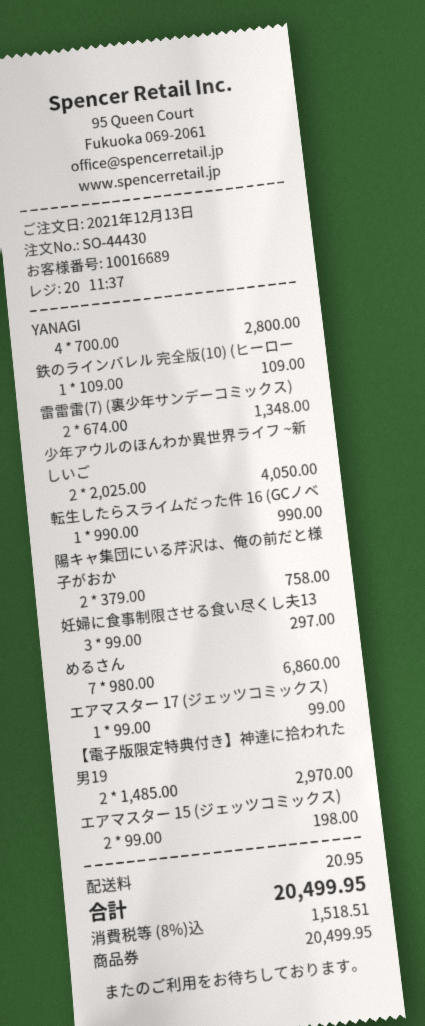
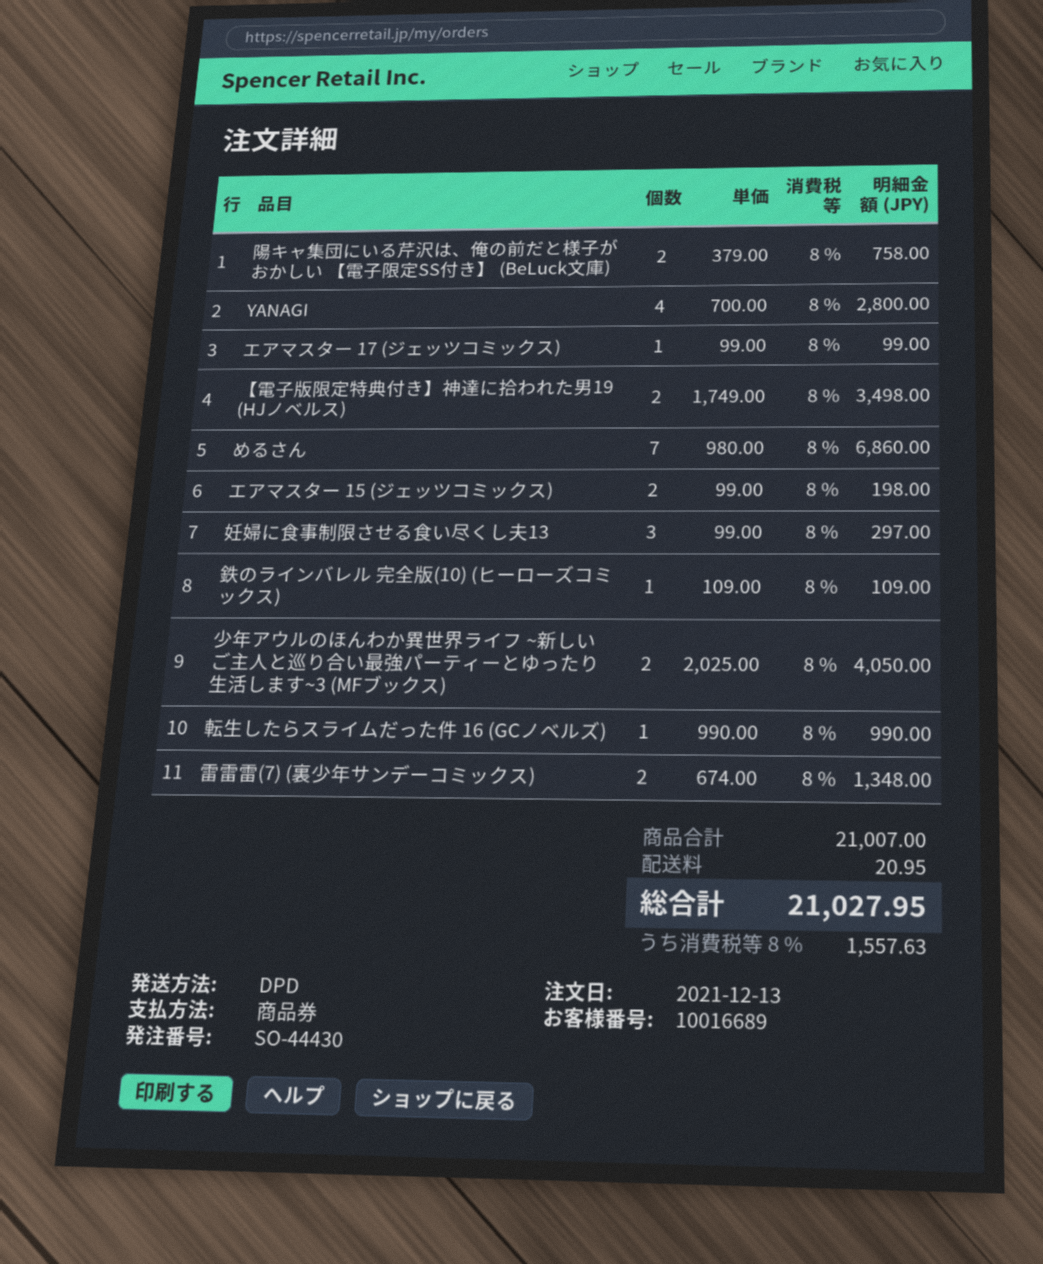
【電子版限定特典付き】神達に拾われた男19: 2 x 1485.00 = 2970.00 -> 2 x 1749.00 = 3498.00
tax: 8% = 1518.51 -> 8% = 1557.63
total: 20499.95 -> 21027.95

